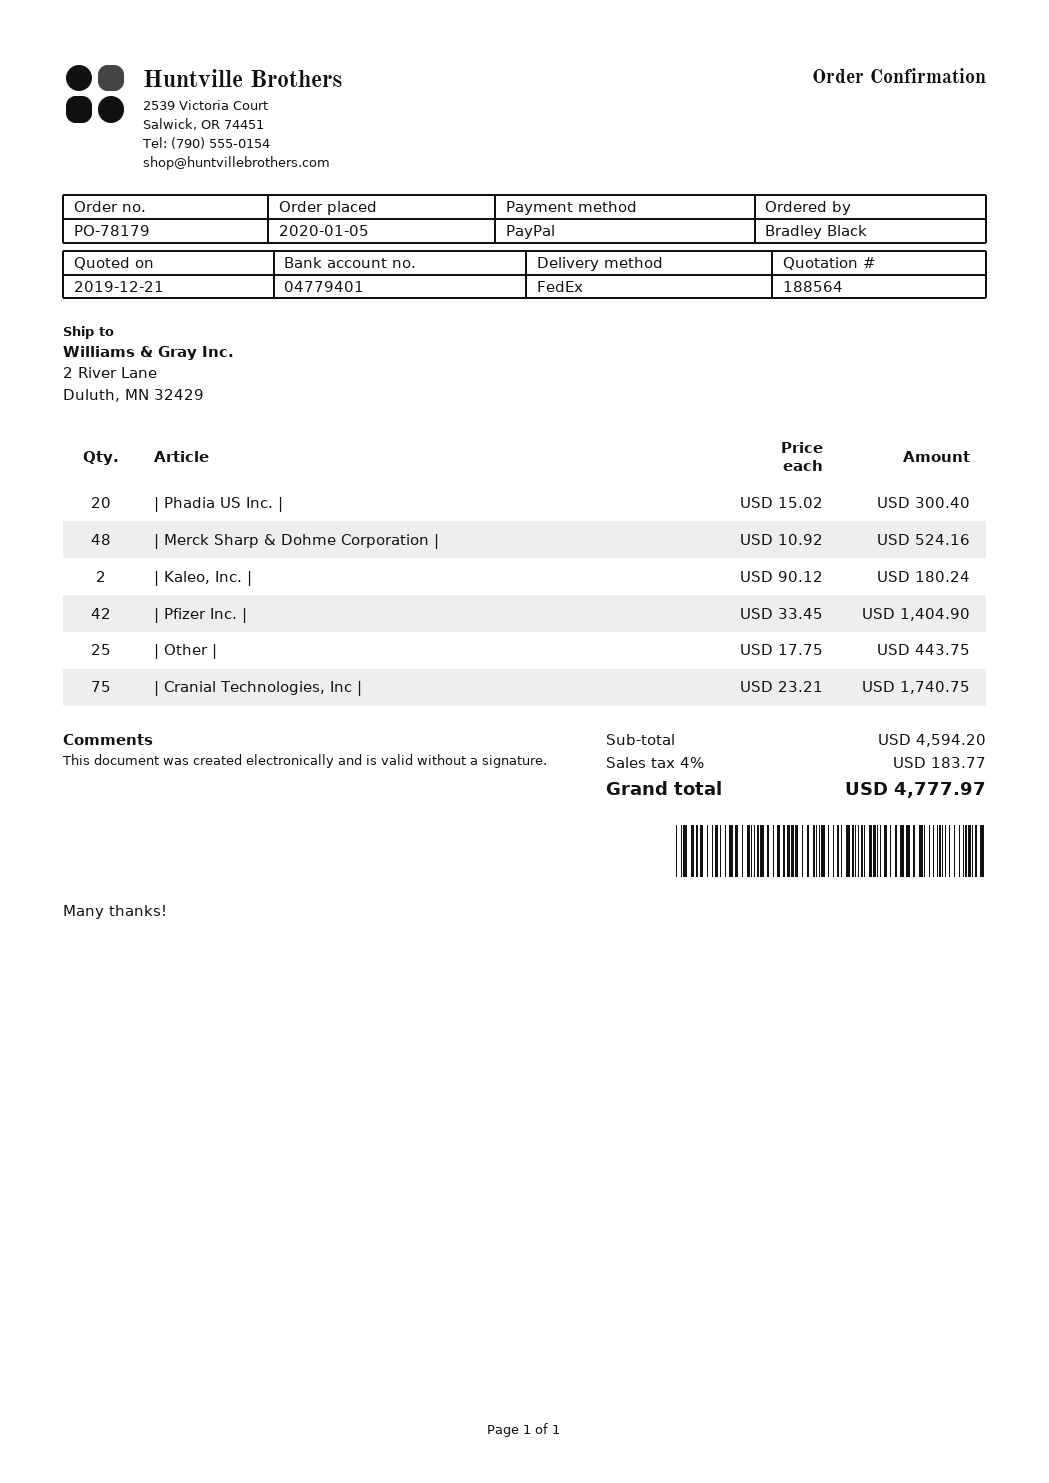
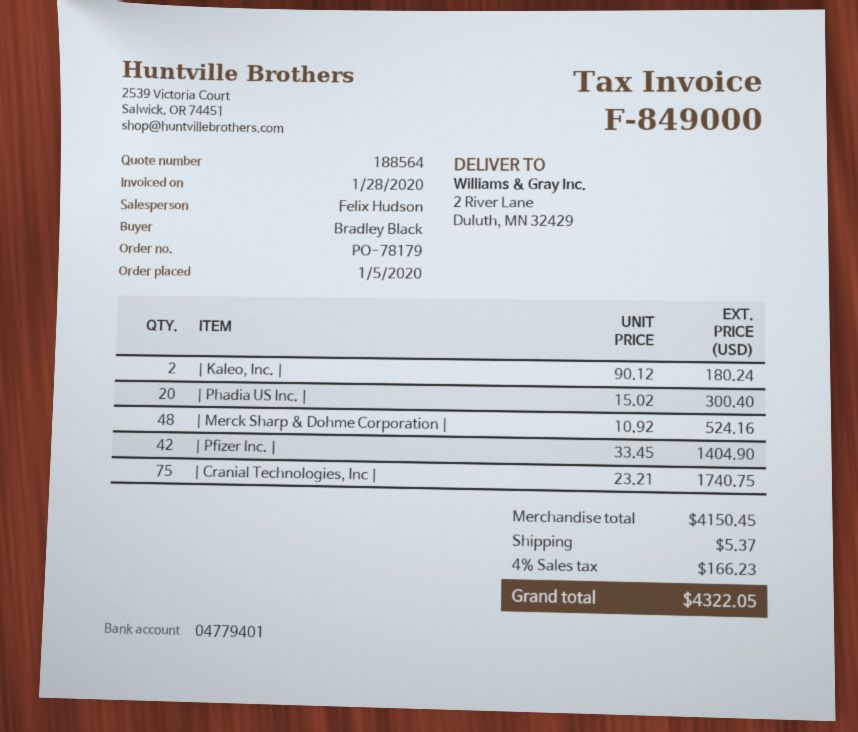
| Other |: 25 x 17.75 = 443.75 -> none
subtotal: 4594.20 -> 4150.45
shipping: none -> 5.37
tax: 4% = 183.77 -> 4% = 166.23
total: 4777.97 -> 4322.05

